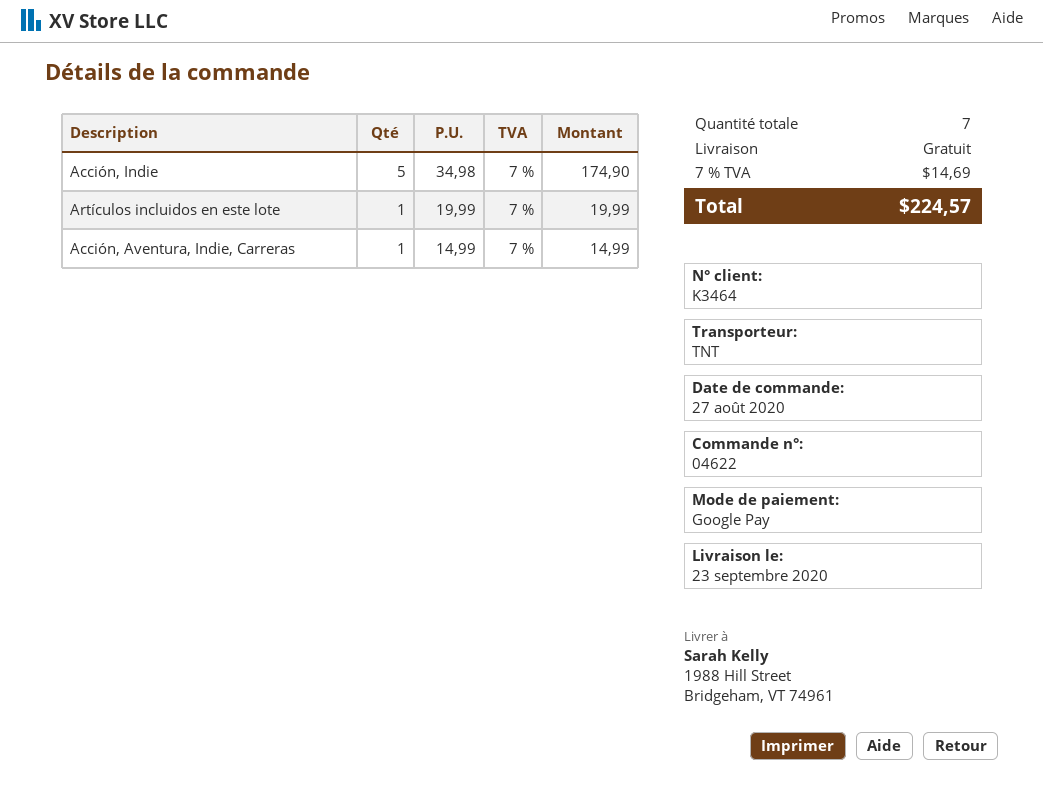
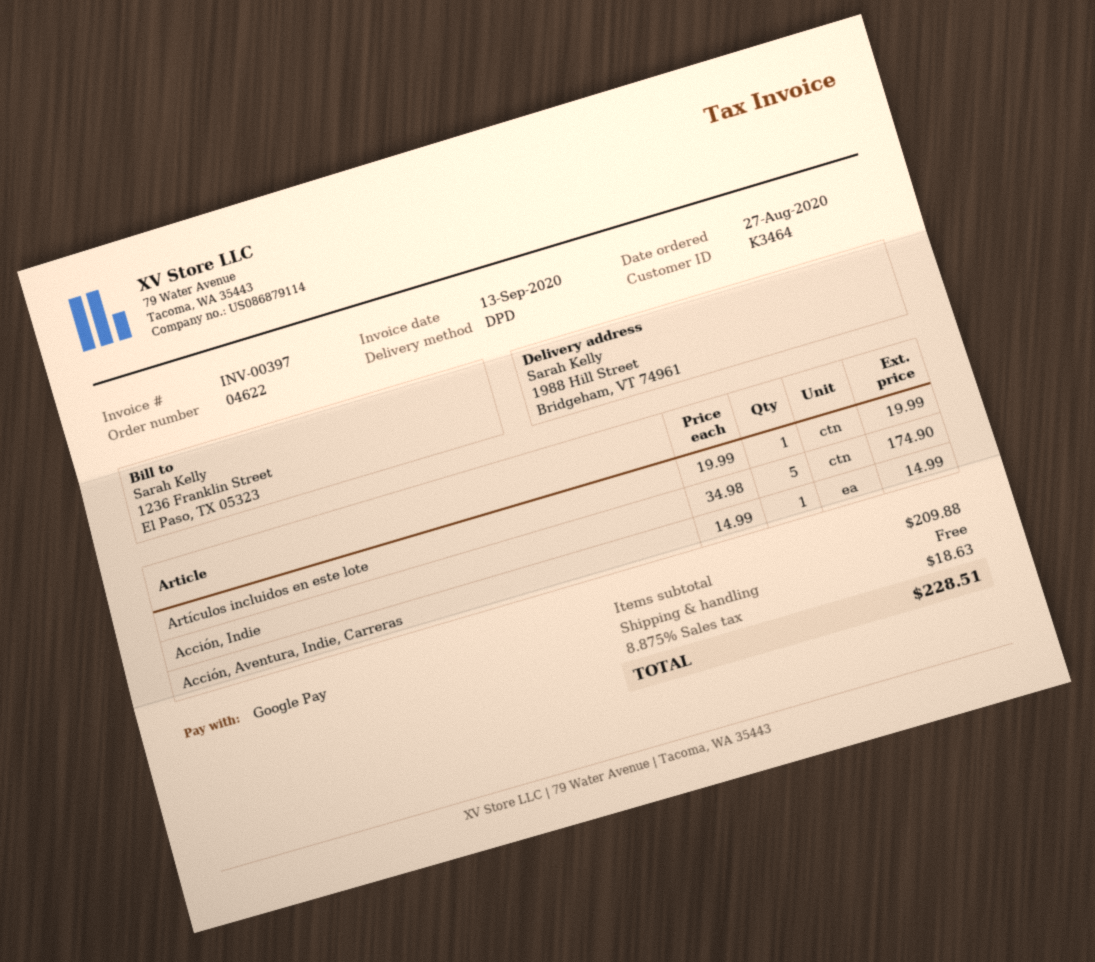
shipping method: TNT -> DPD
tax: 7% = 14.69 -> 8.875% = 18.63
total: 224.57 -> 228.51

